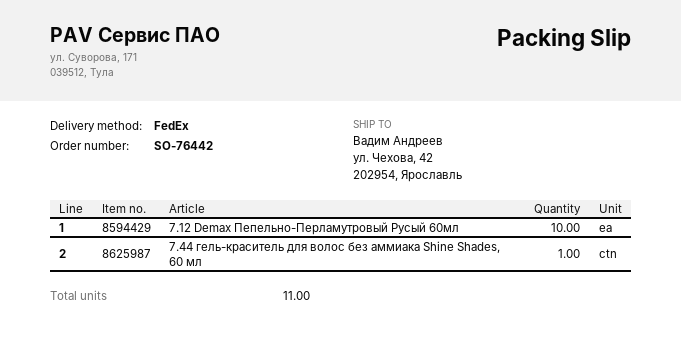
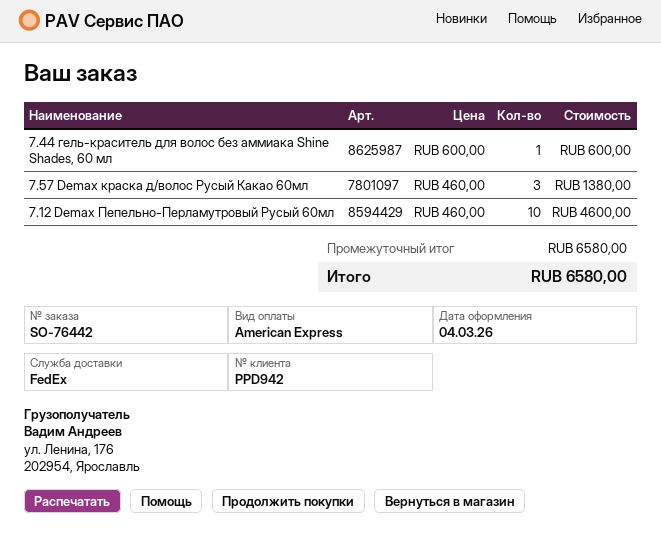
ship to: ул. Чехова, 42, 202954, Ярославль -> ул. Ленина, 176, 202954, Ярославль
7.57 Demax краска д/волос Русый Какао 60мл: none -> 3

